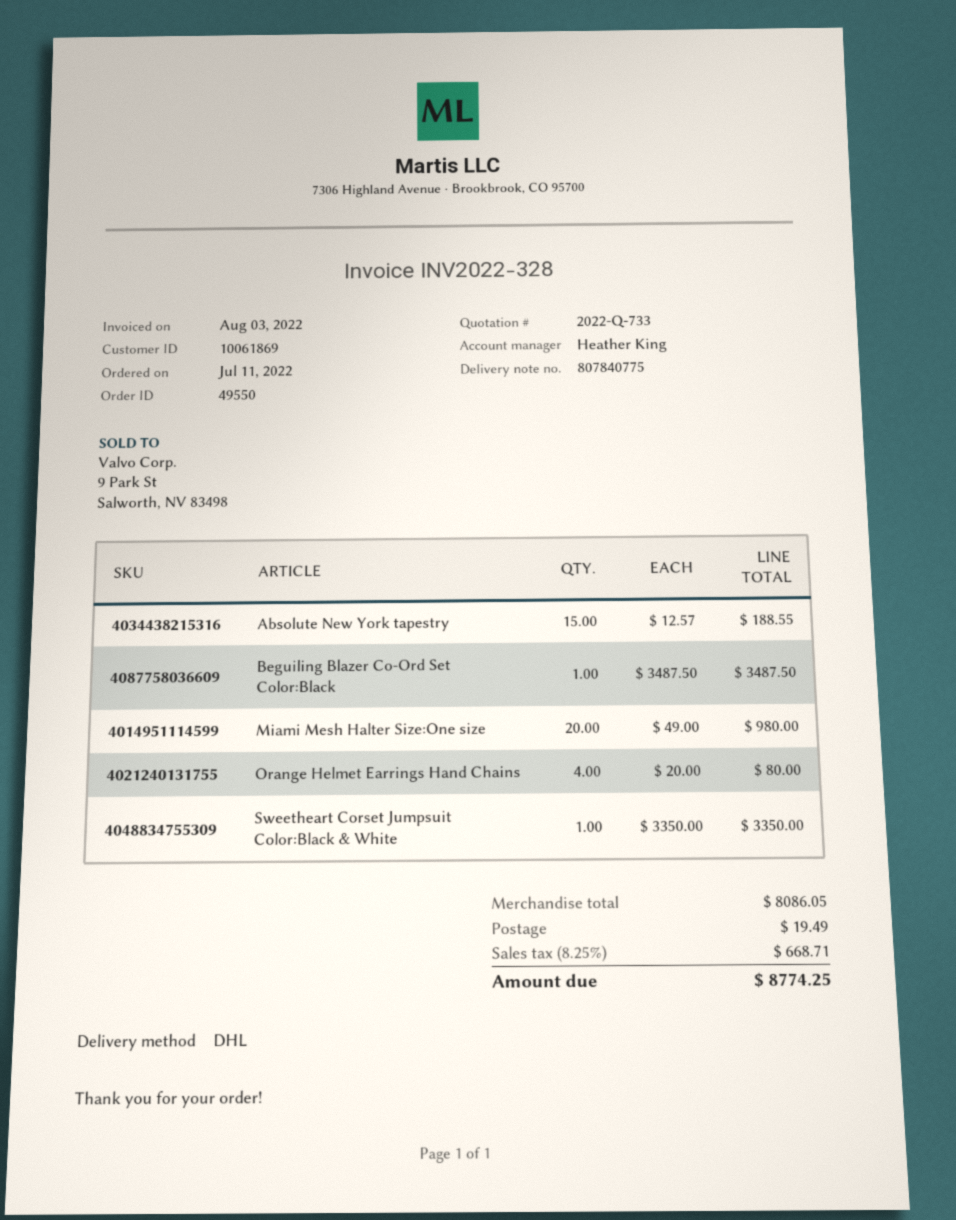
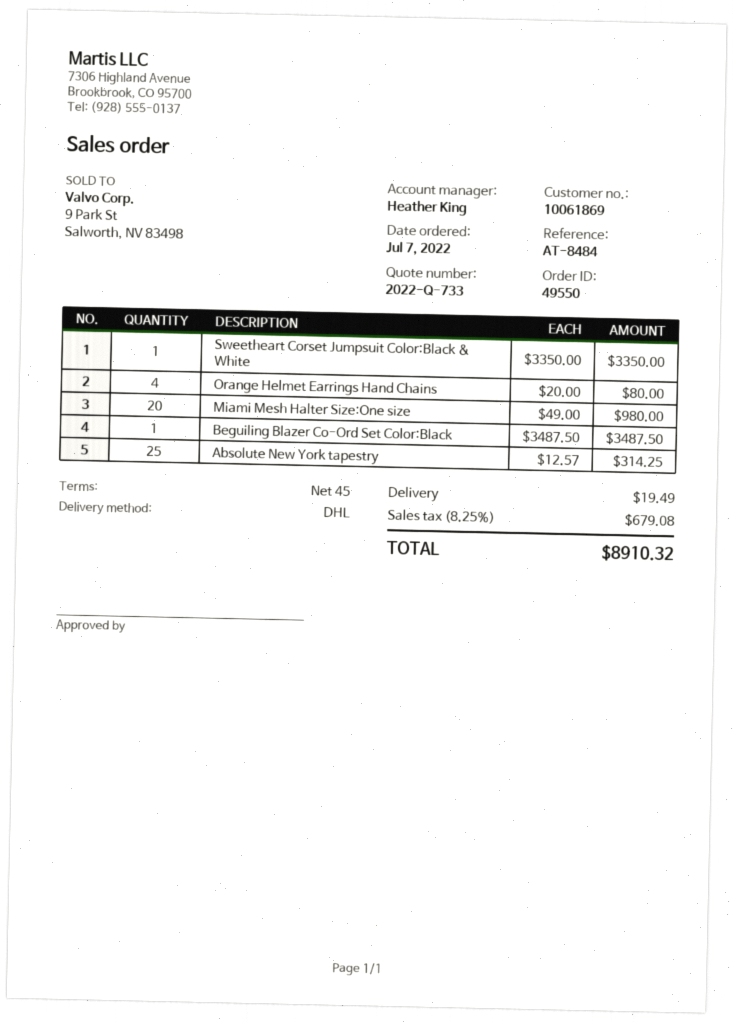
order date: 2022-07-11 -> 2022-07-07
Absolute New York tapestry: 15 x 12.57 = 188.55 -> 25 x 12.57 = 314.25
tax: 8.25% = 668.71 -> 8.25% = 679.08
total: 8774.25 -> 8910.32

